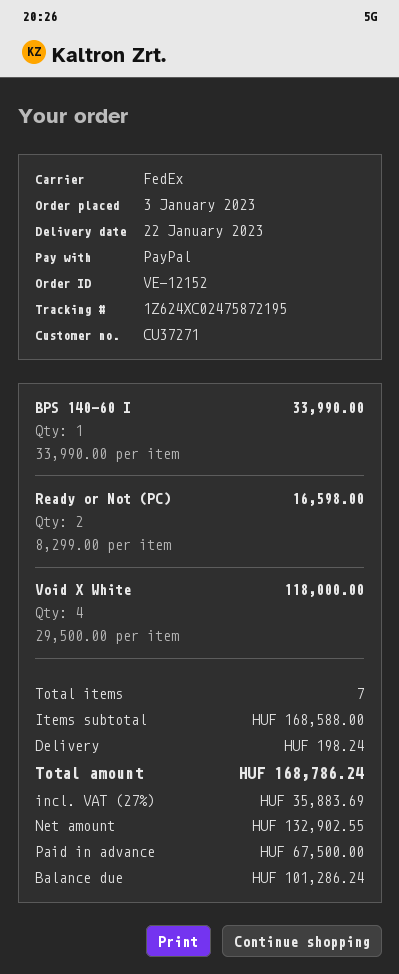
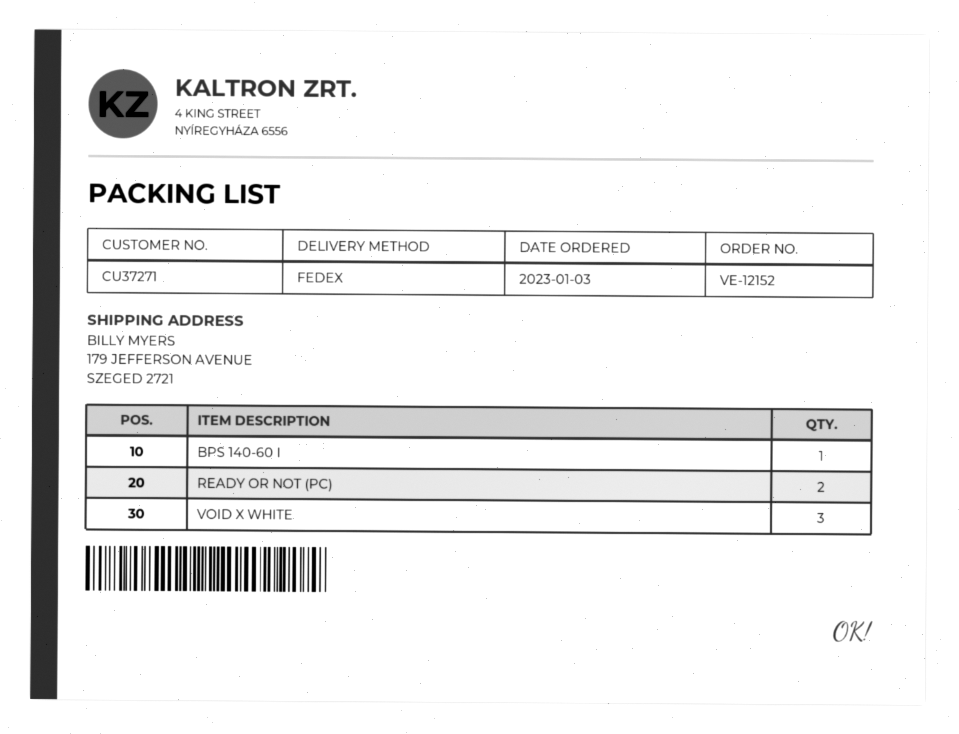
Void X White: 4 -> 3

